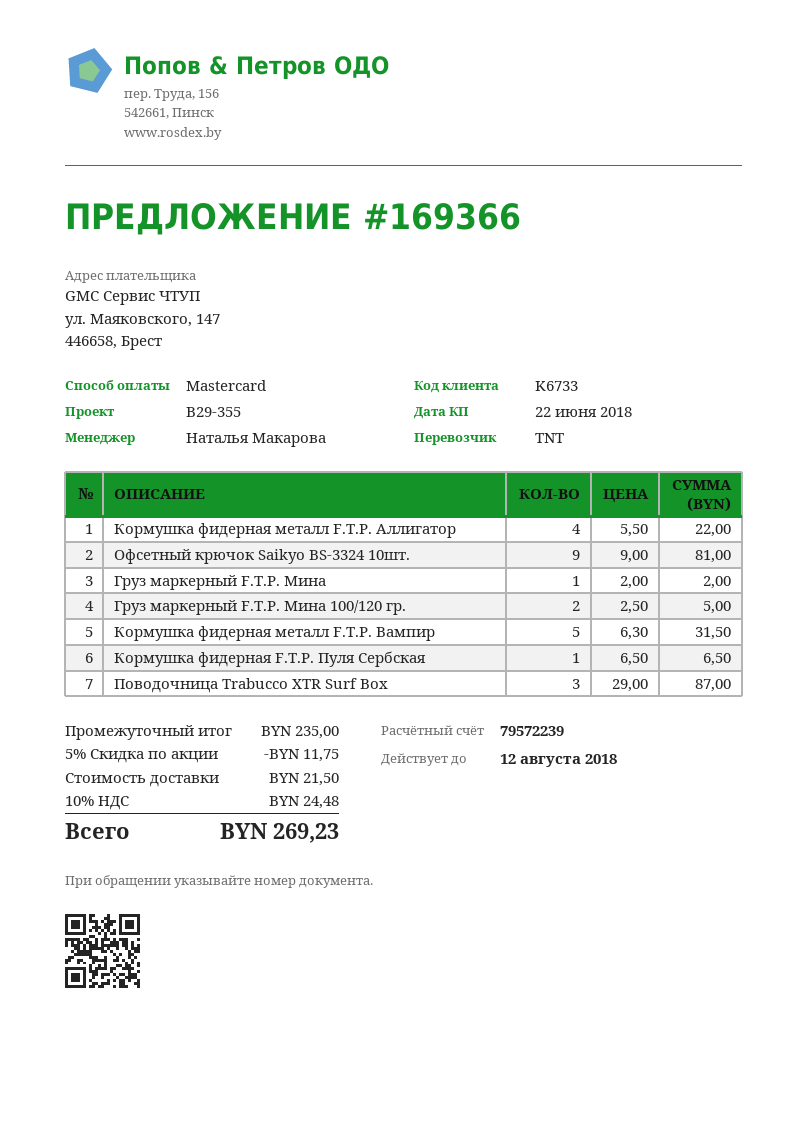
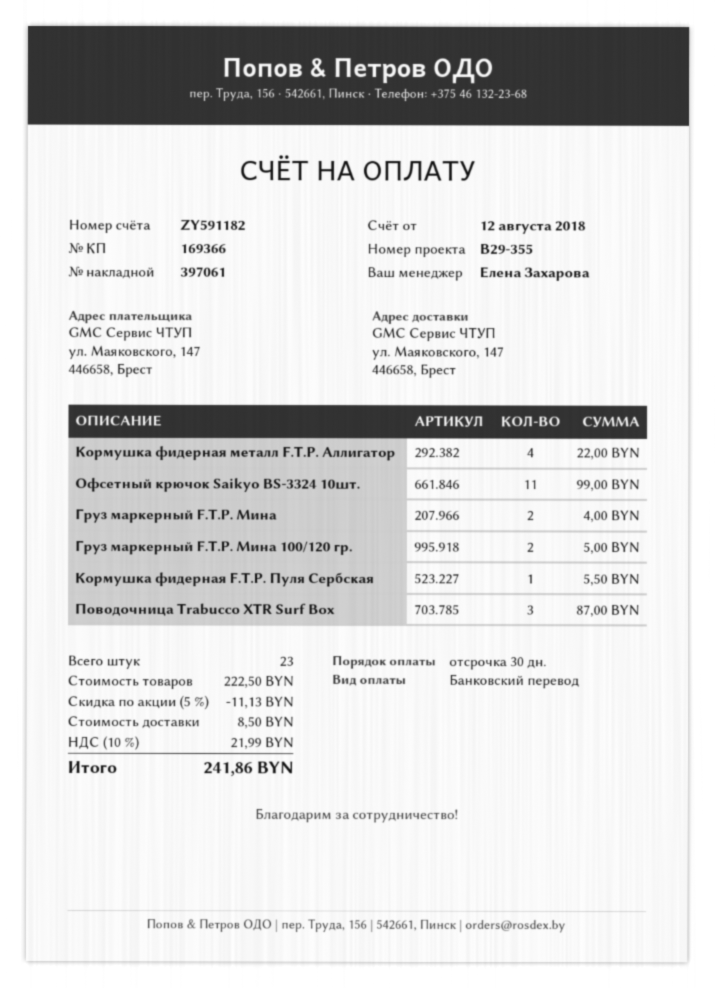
sales rep: Наталья Макарова -> Елена Захарова
payment method: Mastercard -> bank transfer
Офсетный крючок Saikyo BS-3324 10шт.: 9 for 81.00 -> 11 for 99.00
Груз маркерный F.T.P. Мина: 1 for 2.00 -> 2 for 4.00
Кормушка фидерная металл F.T.P. Вампир: 5 for 31.50 -> none
Кормушка фидерная F.T.P. Пуля Сербская: 1 for 6.50 -> 1 for 5.50
subtotal: 235.00 -> 222.50
discount: 5% = 11.75 -> 5% = 11.13
shipping: 21.50 -> 8.50
tax: 10% = 24.48 -> 10% = 21.99
total: 269.23 -> 241.86

